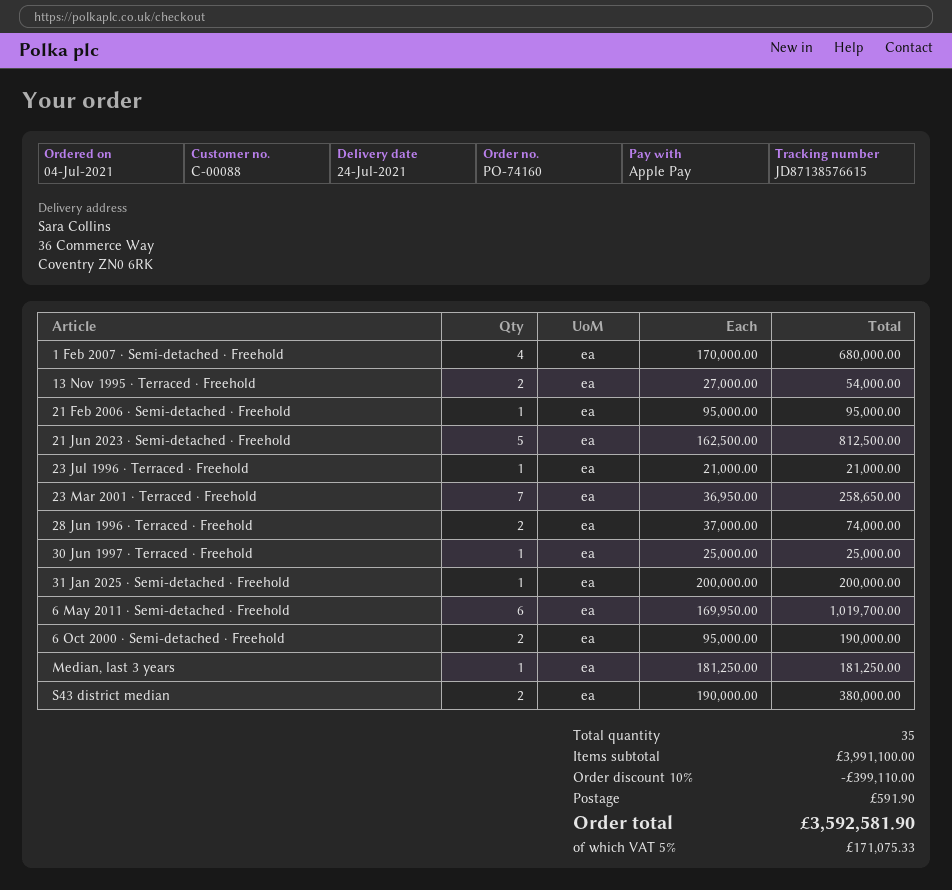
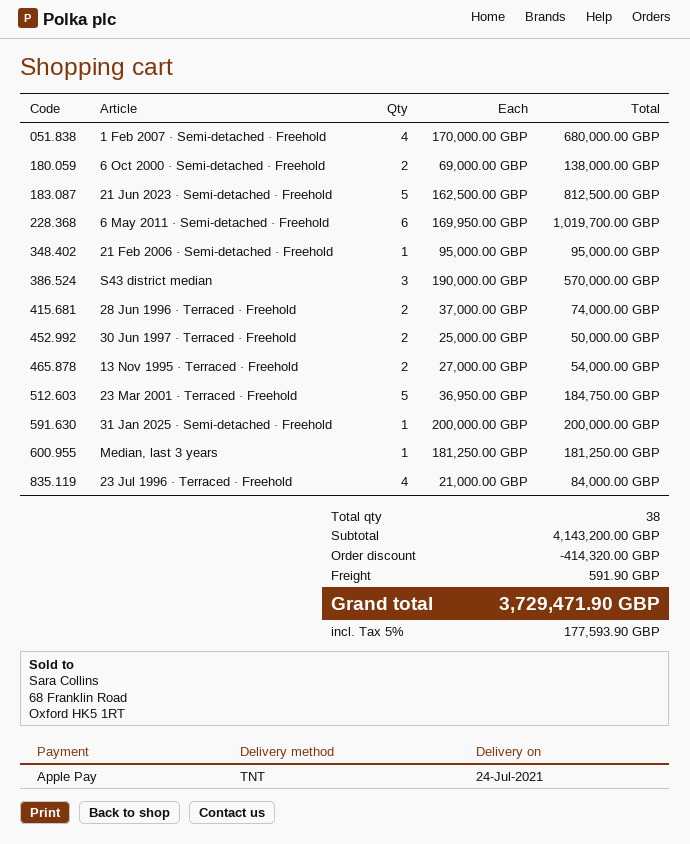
23 Jul 1996 · Terraced · Freehold: 1 x 21000.00 = 21000.00 -> 4 x 21000.00 = 84000.00
23 Mar 2001 · Terraced · Freehold: 7 x 36950.00 = 258650.00 -> 5 x 36950.00 = 184750.00
30 Jun 1997 · Terraced · Freehold: 1 x 25000.00 = 25000.00 -> 2 x 25000.00 = 50000.00
6 Oct 2000 · Semi-detached · Freehold: 2 x 95000.00 = 190000.00 -> 2 x 69000.00 = 138000.00
S43 district median: 2 x 190000.00 = 380000.00 -> 3 x 190000.00 = 570000.00
total quantity: 35 -> 38
subtotal: 3991100.00 -> 4143200.00
discount: 399110.00 -> 414320.00
tax: 5% = 171075.33 -> 5% = 177593.90
total: 3592581.90 -> 3729471.90

